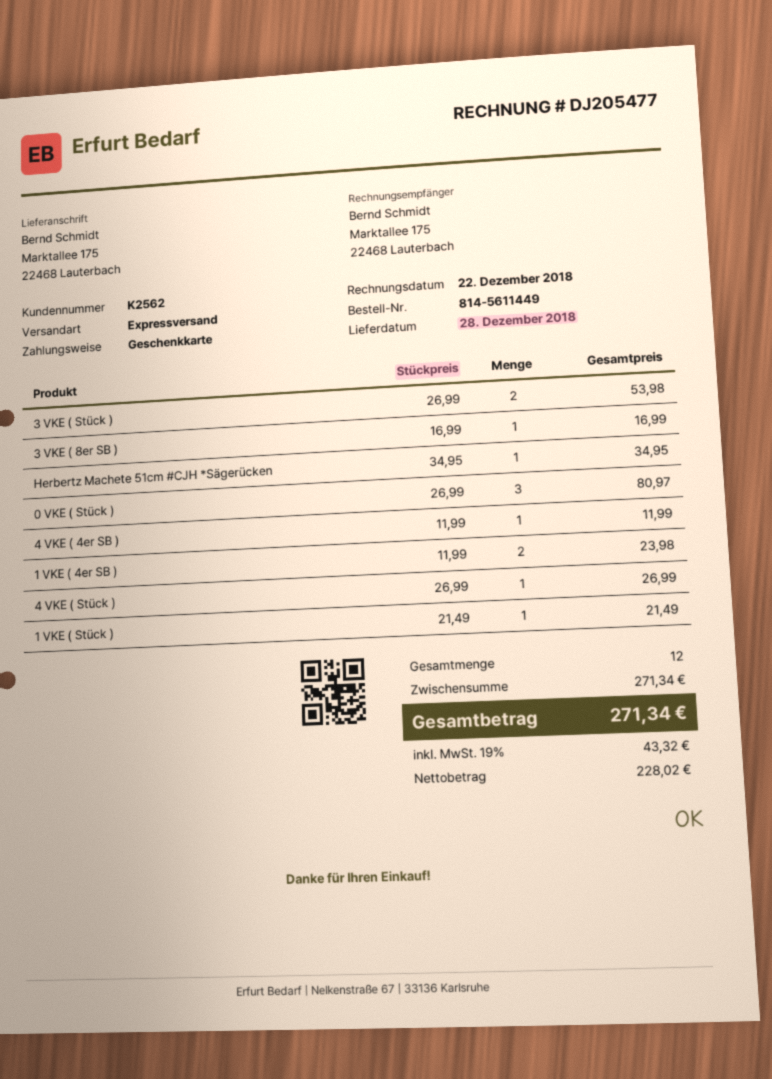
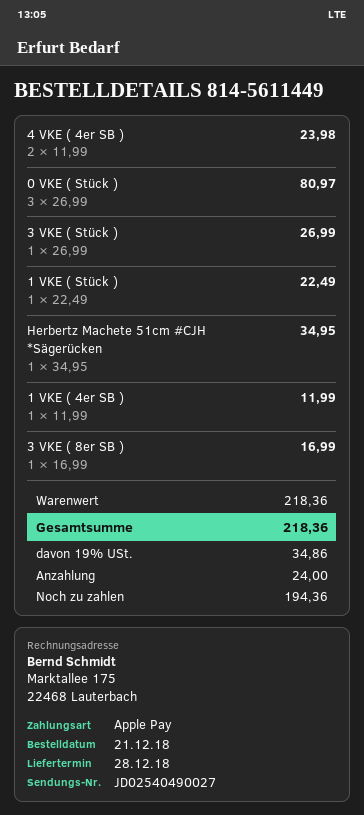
payment method: gift card -> Apple Pay
3 VKE ( Stück ): 2 x 26.99 = 53.98 -> 1 x 26.99 = 26.99
4 VKE ( 4er SB ): 1 x 11.99 = 11.99 -> 2 x 11.99 = 23.98
1 VKE ( 4er SB ): 2 x 11.99 = 23.98 -> 1 x 11.99 = 11.99
4 VKE ( Stück ): 1 x 26.99 = 26.99 -> none
1 VKE ( Stück ): 1 x 21.49 = 21.49 -> 1 x 22.49 = 22.49
subtotal: 271.34 -> 218.36
tax: 19% = 43.32 -> 19% = 34.86
total: 271.34 -> 218.36

